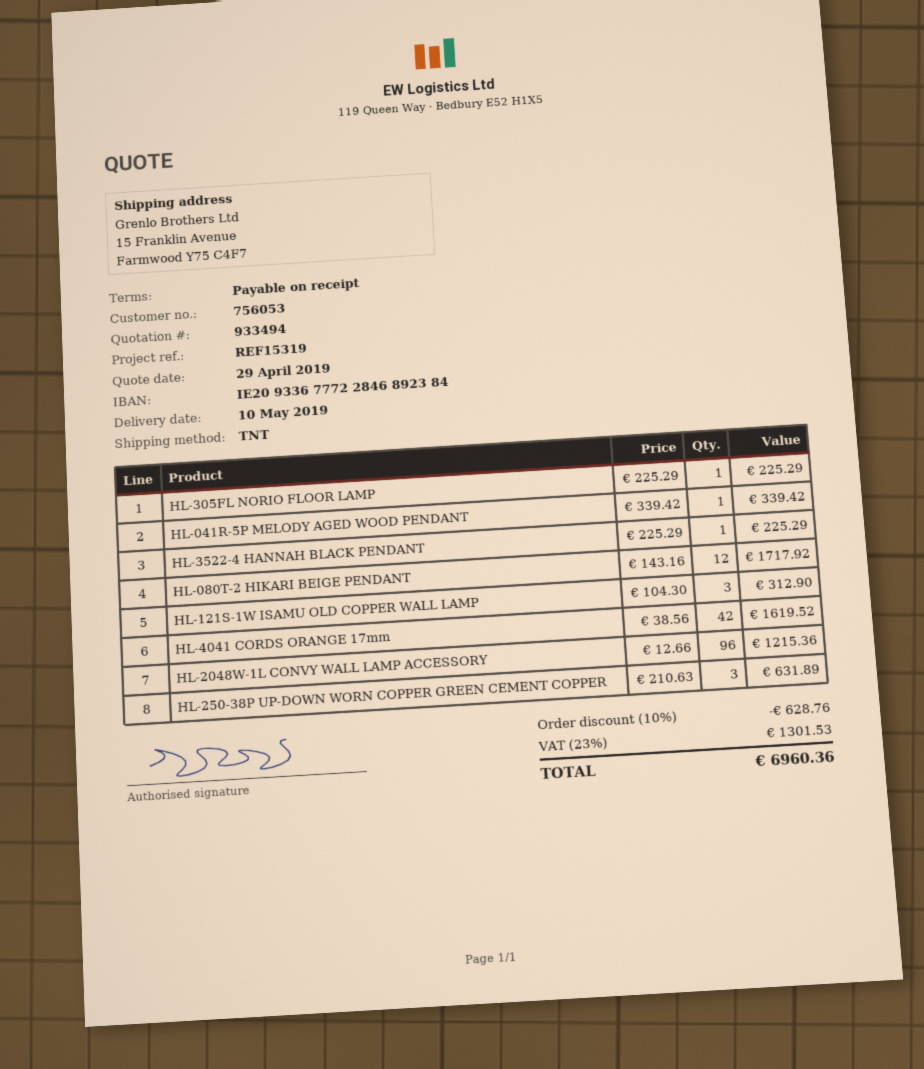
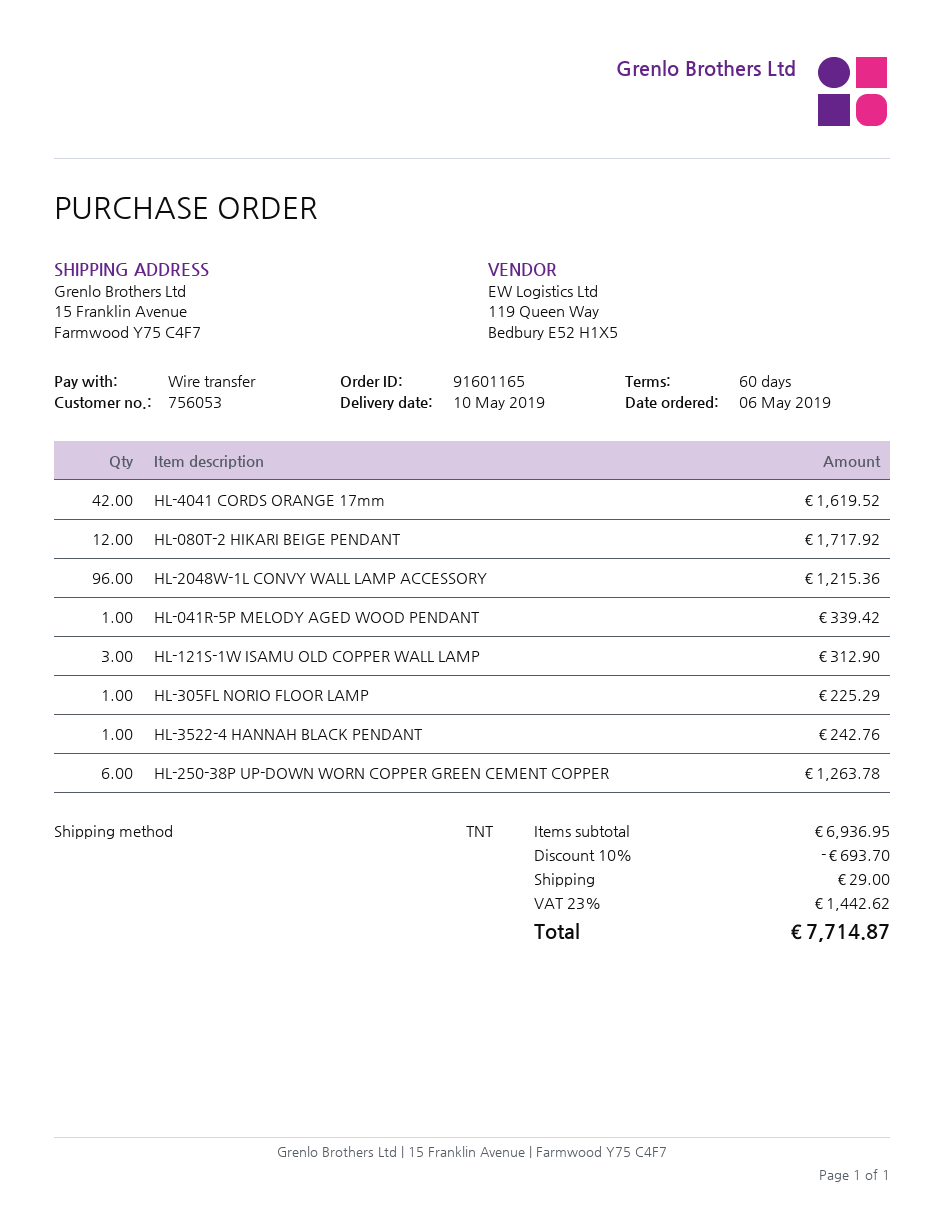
payment terms: on receipt -> 60 days
HL-3522-4 HANNAH BLACK PENDANT: 1 for 225.29 -> 1 for 242.76
HL-250-38P UP-DOWN WORN COPPER GREEN CEMENT COPPER: 3 for 631.89 -> 6 for 1263.78
discount: 10% = 628.76 -> 10% = 693.70
shipping: none -> 29.00
tax: 23% = 1301.53 -> 23% = 1442.62
total: 6960.36 -> 7714.87

